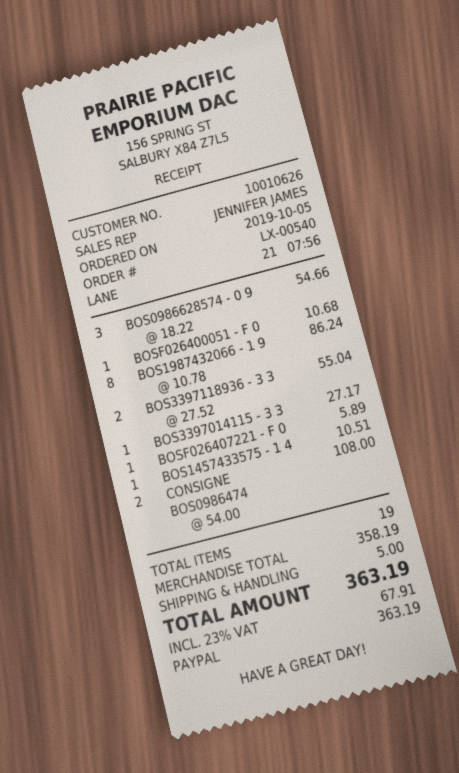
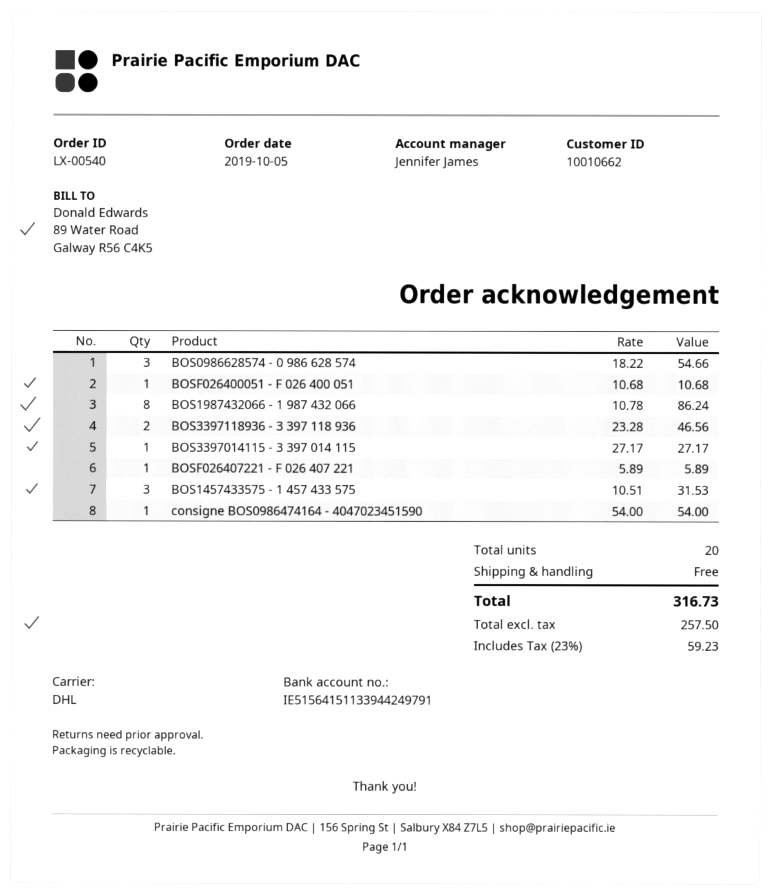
customer number: 10010626 -> 10010662
BOS3397118936 - 3 3: 2 x 27.52 = 55.04 -> 2 x 23.28 = 46.56
BOS1457433575 - 1 4: 1 x 10.51 = 10.51 -> 3 x 10.51 = 31.53
CONSIGNE BOS0986474: 2 x 54.00 = 108.00 -> 1 x 54.00 = 54.00
total quantity: 19 -> 20
shipping: 5.00 -> 0.00
tax: 23% = 67.91 -> 23% = 59.23
total: 363.19 -> 316.73

